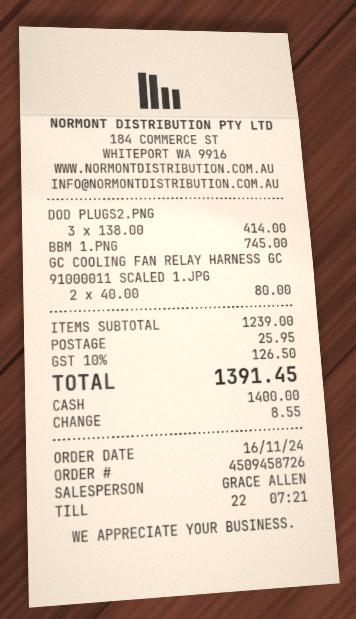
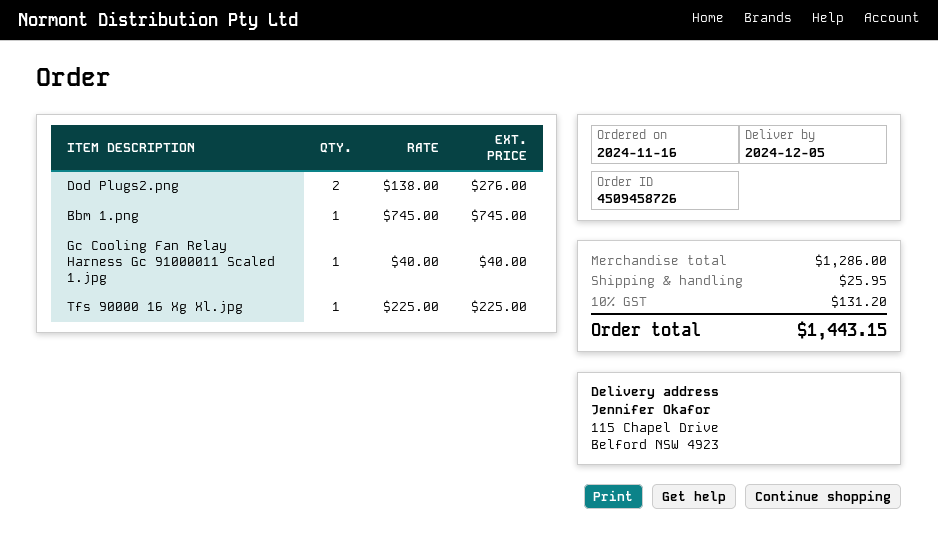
DOD PLUGS2.PNG: 3 x 138.00 = 414.00 -> 2 x 138.00 = 276.00
GC COOLING FAN RELAY HARNESS GC 91000011 SCALED 1.JPG: 2 x 40.00 = 80.00 -> 1 x 40.00 = 40.00
Tfs 90000 16 Xg Xl.jpg: none -> 1 x 225.00 = 225.00
subtotal: 1239.00 -> 1286.00
tax: 10% = 126.50 -> 10% = 131.20
total: 1391.45 -> 1443.15

